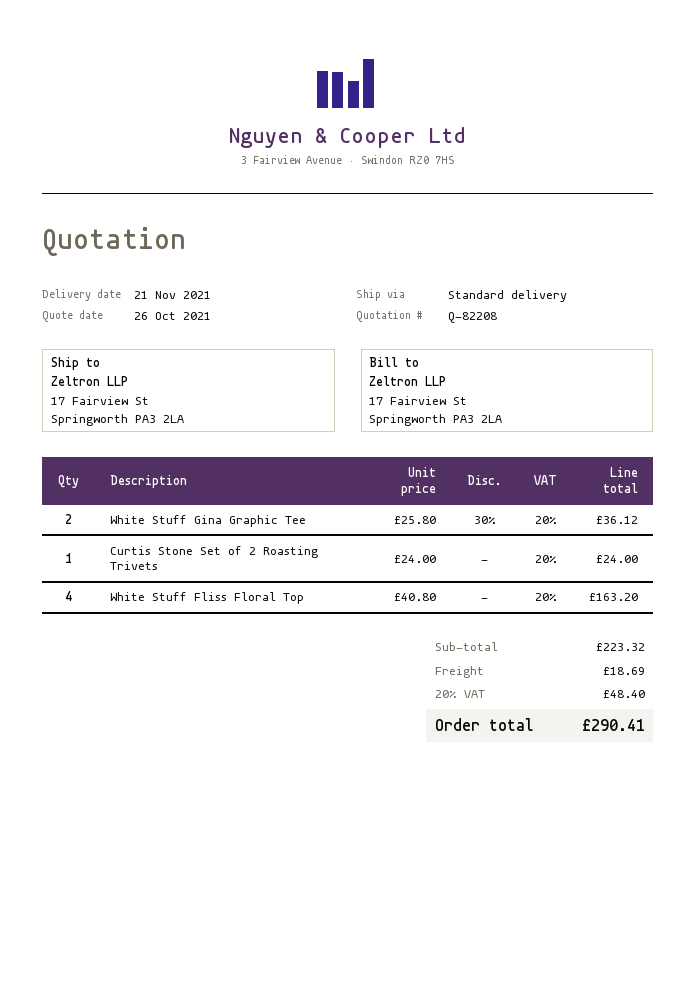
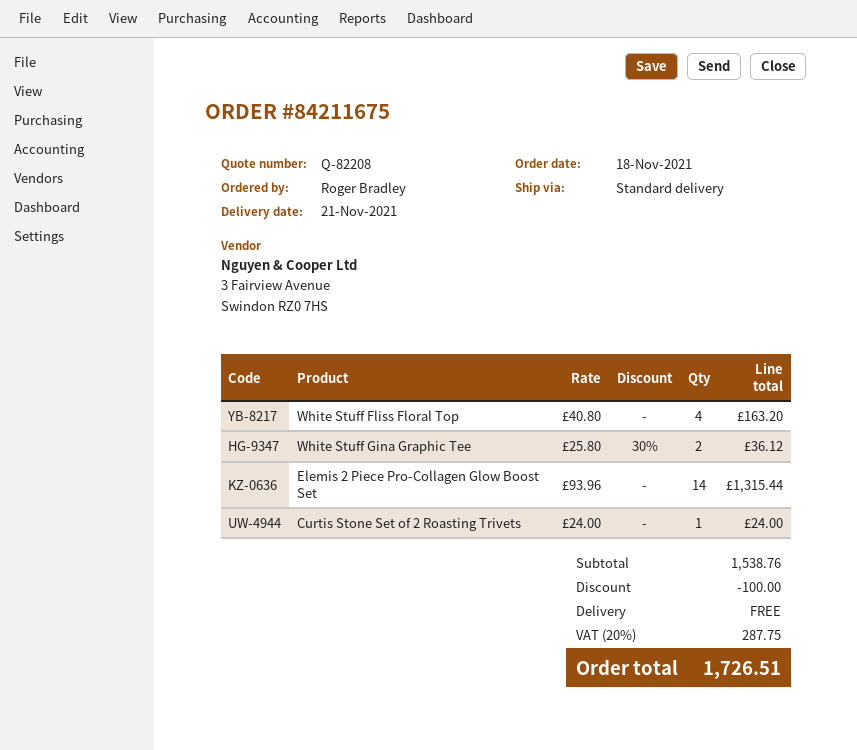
Elemis 2 Piece Pro-Collagen Glow Boost Set: none -> 14 x 93.96 = 1315.44
subtotal: 223.32 -> 1538.76
discount: none -> 100.00
shipping: 18.69 -> 0.00
tax: 20% = 48.40 -> 20% = 287.75
total: 290.41 -> 1726.51

